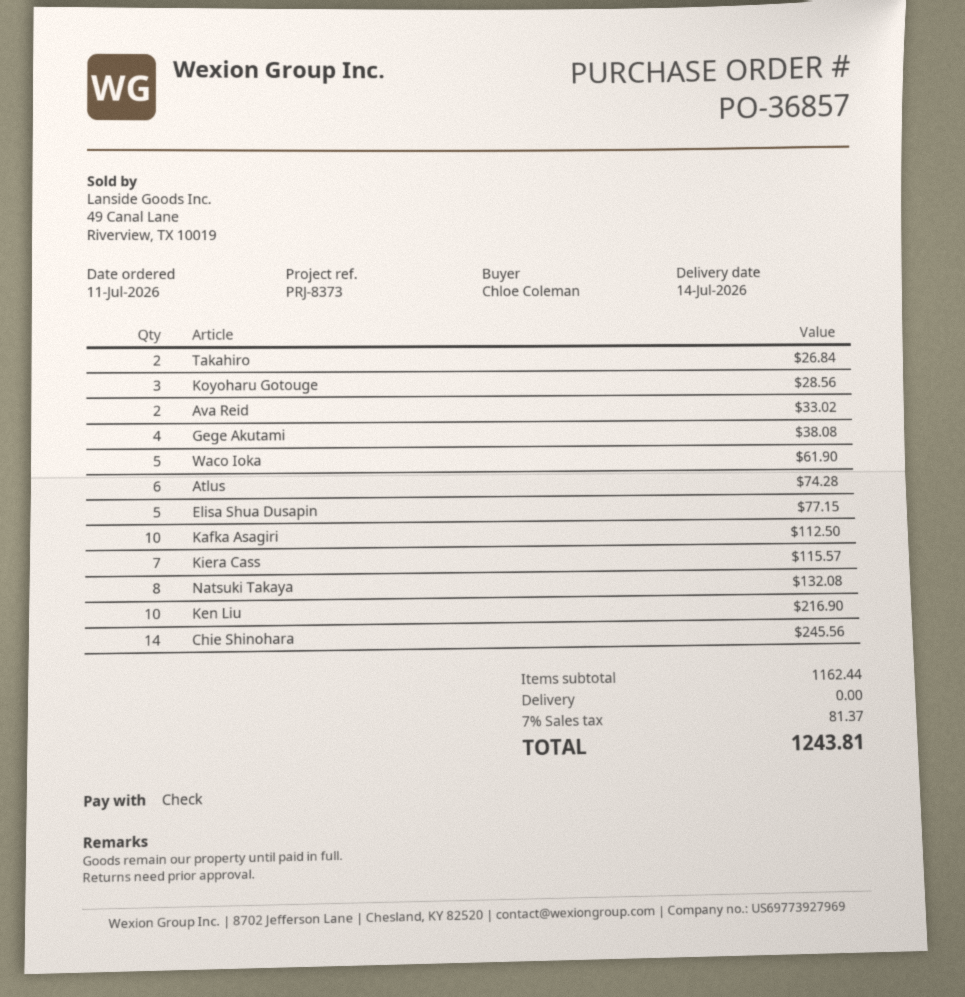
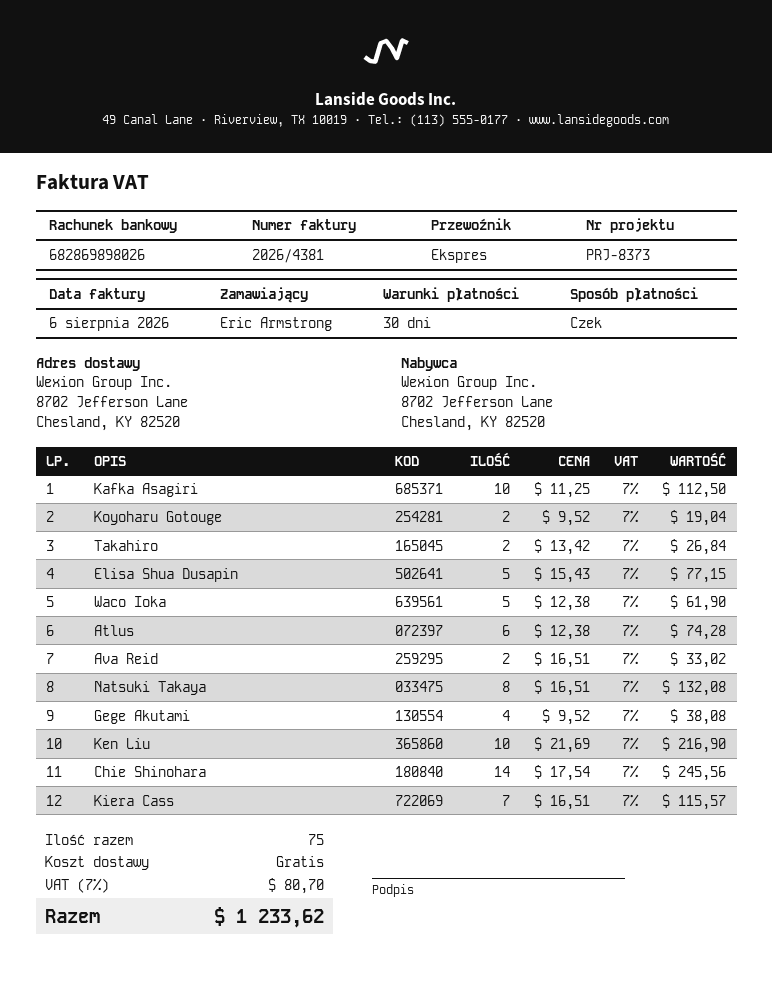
ordered by: Chloe Coleman -> Eric Armstrong
Koyoharu Gotouge: 3 for 28.56 -> 2 for 19.04
tax: 7% = 81.37 -> 7% = 80.70
total: 1243.81 -> 1233.62

